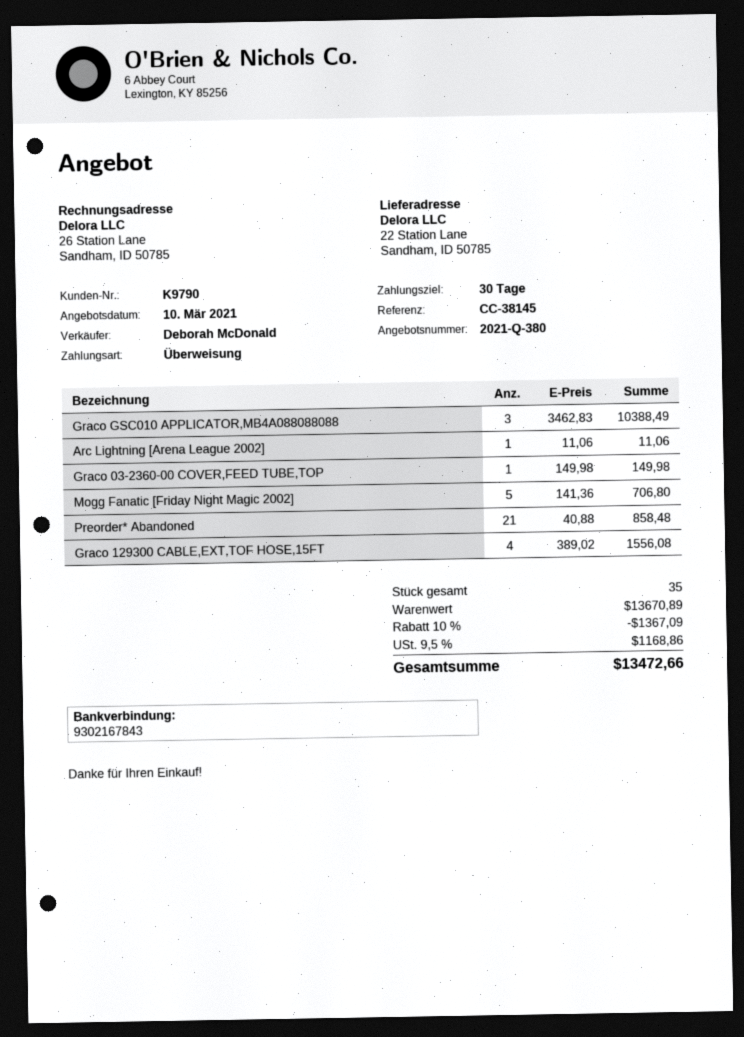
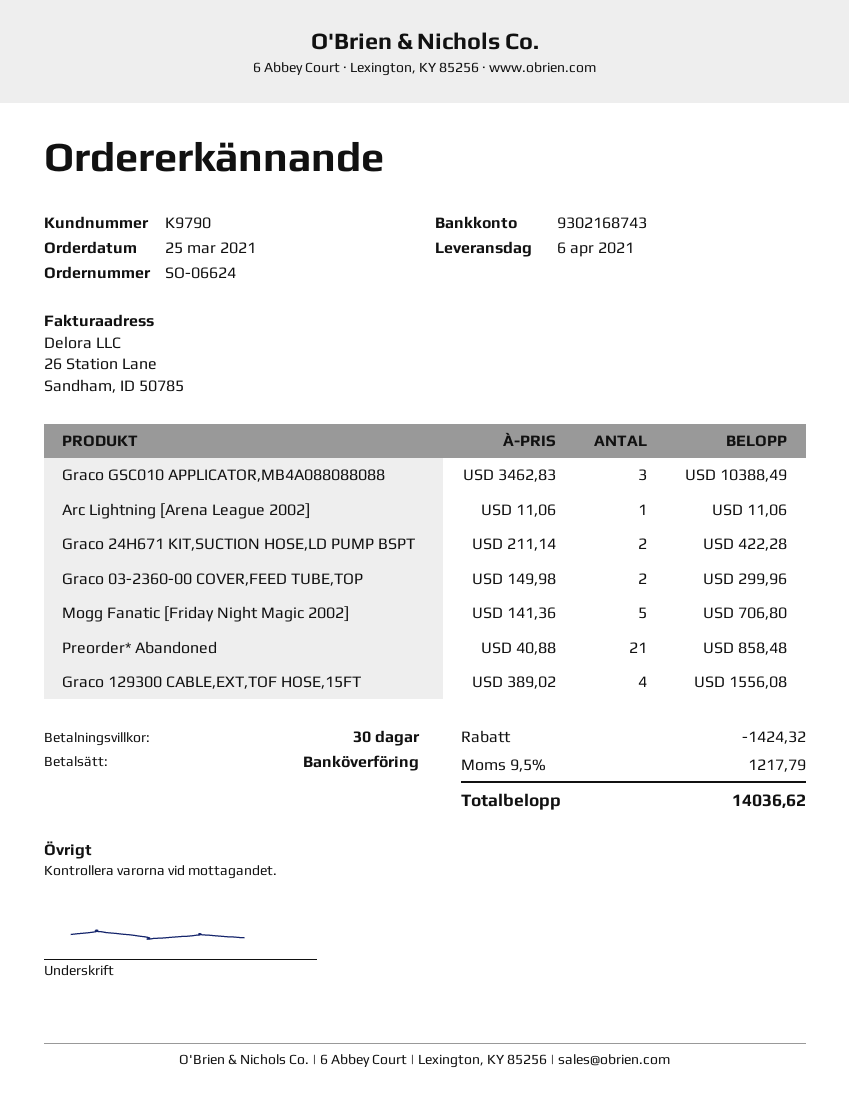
bank account: 9302167843 -> 9302168743
Graco 03-2360-00 COVER,FEED TUBE,TOP: 1 x 149.98 = 149.98 -> 2 x 149.98 = 299.96
Graco 24H671 KIT,SUCTION HOSE,LD PUMP BSPT: none -> 2 x 211.14 = 422.28
discount: 1367.09 -> 1424.32
tax: 9.5% = 1168.86 -> 9.5% = 1217.79
total: 13472.66 -> 14036.62

